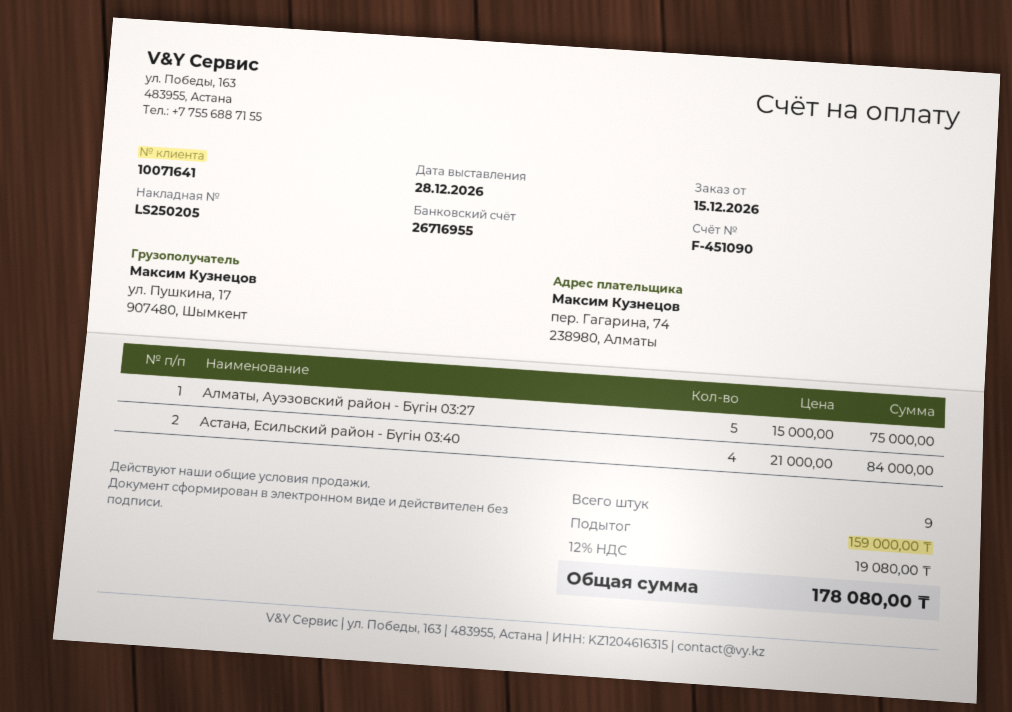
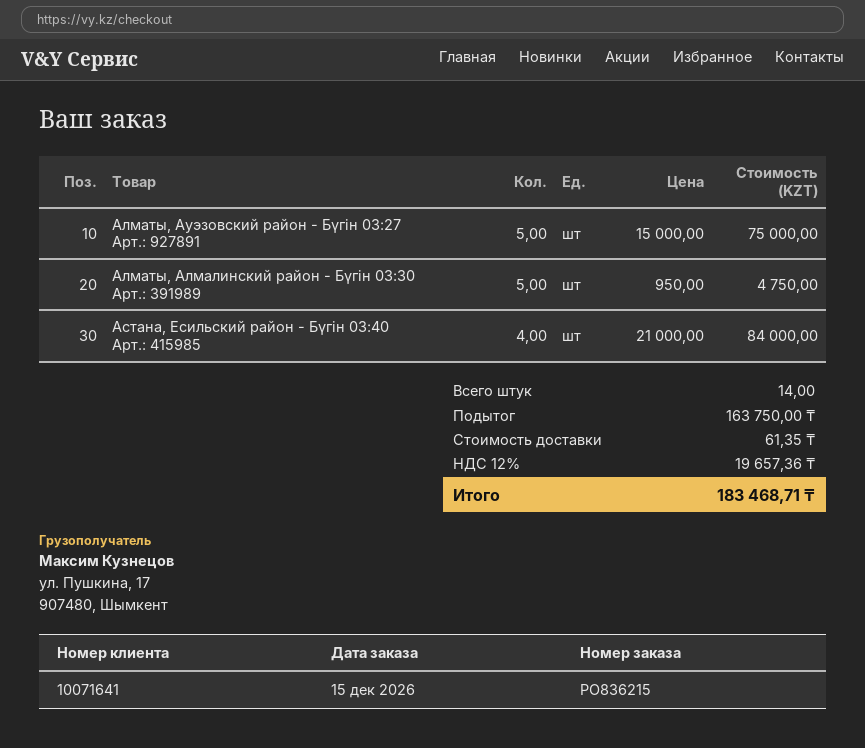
Алматы, Алмалинский район - Бүгін 03:30: none -> 5 x 950.00 = 4750.00
total quantity: 9 -> 14
subtotal: 159000.00 -> 163750.00
shipping: none -> 61.35
tax: 12% = 19080.00 -> 12% = 19657.36
total: 178080.00 -> 183468.71

